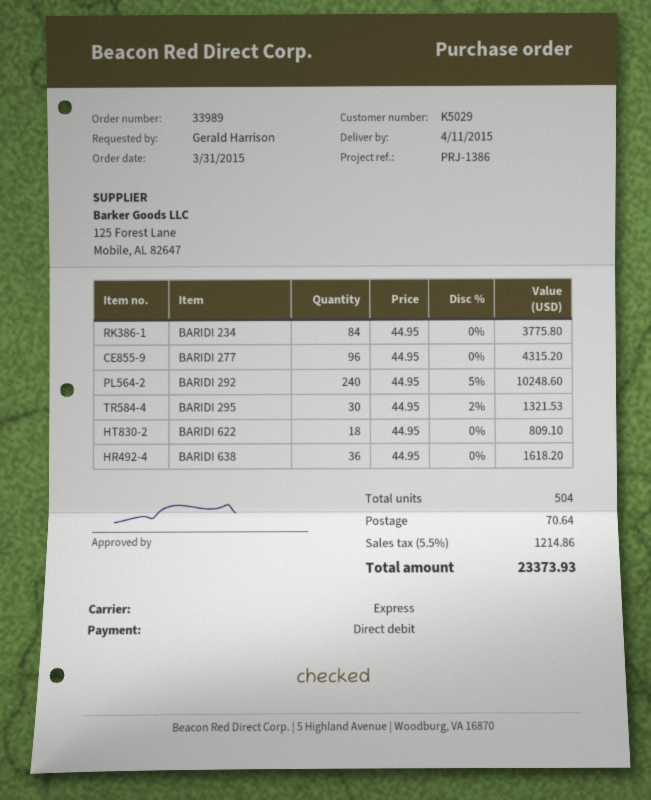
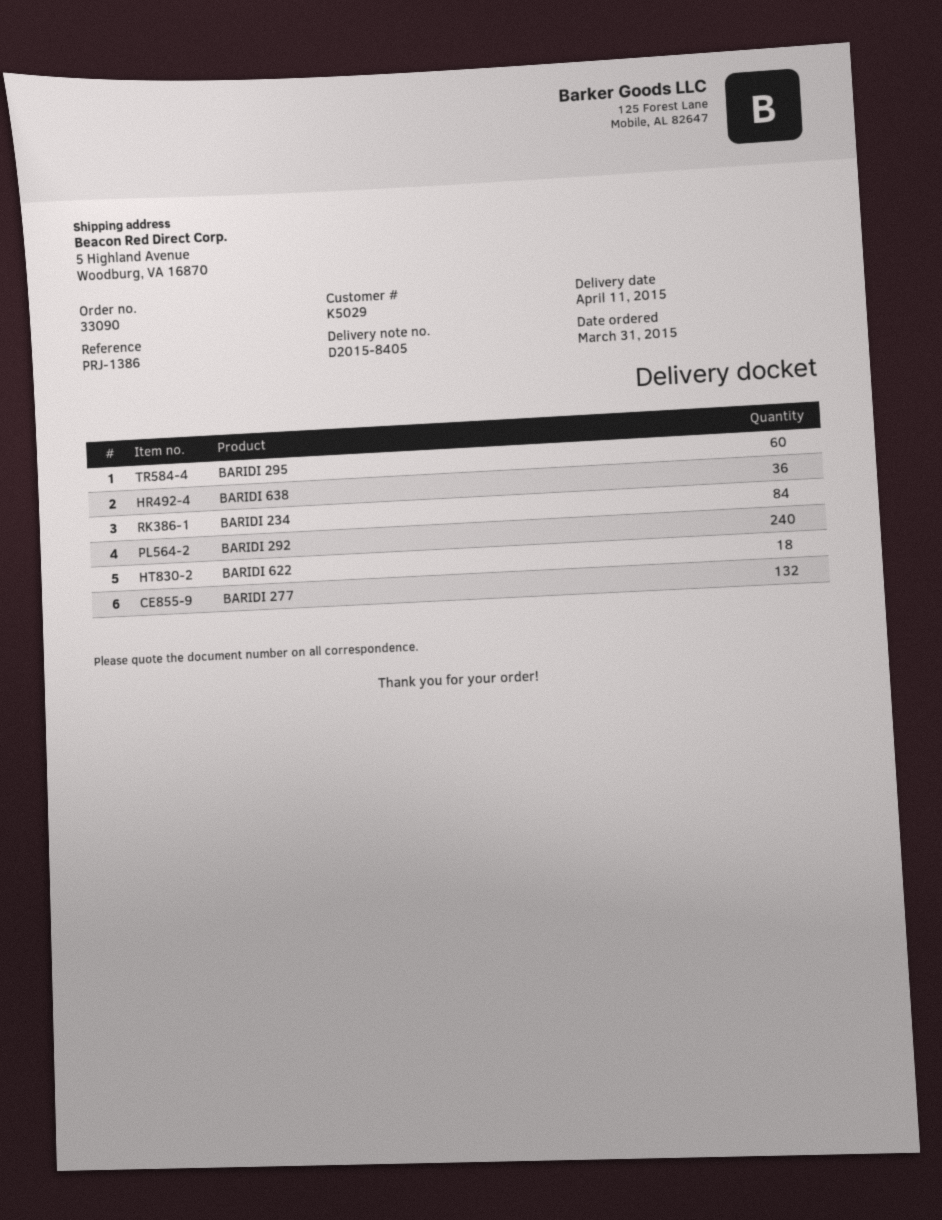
order number: 33989 -> 33090
BARIDI 277: 96 -> 132
BARIDI 295: 30 -> 60

